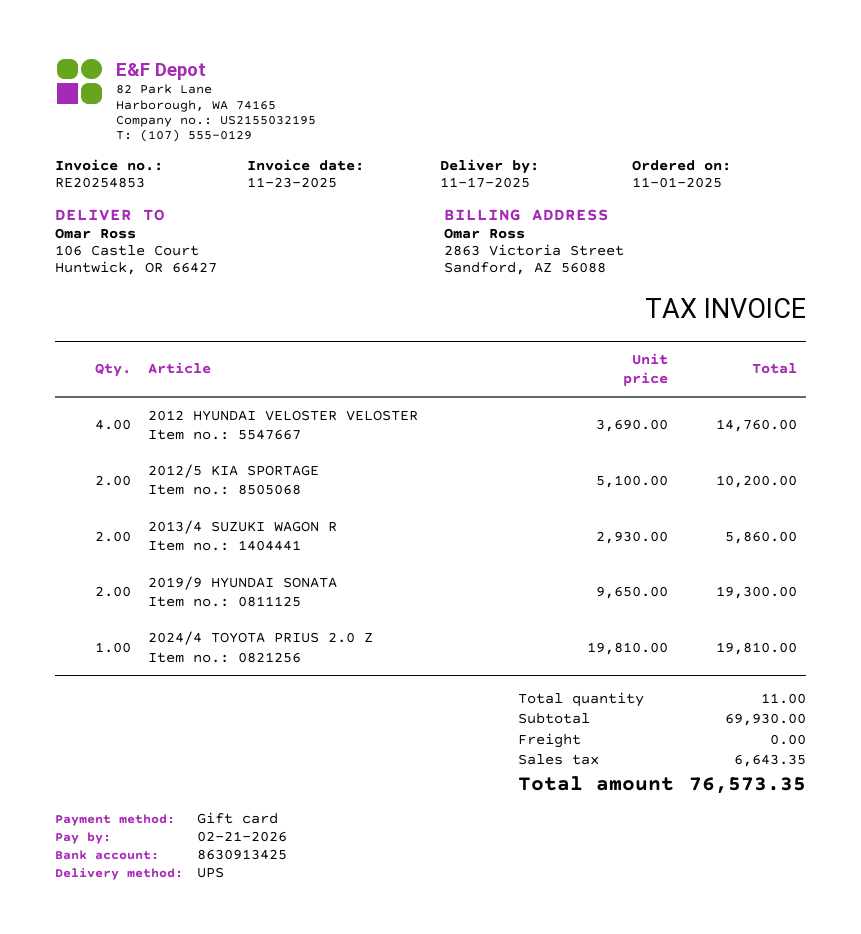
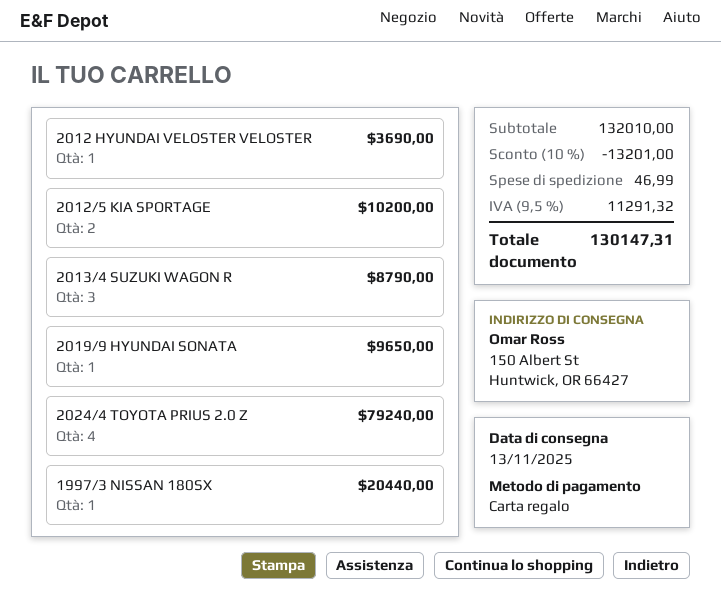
delivery date: 2025-11-17 -> 2025-11-13
ship to: 106 Castle Court, Huntwick, OR 66427 -> 150 Albert St, Huntwick, OR 66427
2012 HYUNDAI VELOSTER VELOSTER: 4 for 14760.00 -> 1 for 3690.00
2013/4 SUZUKI WAGON R: 2 for 5860.00 -> 3 for 8790.00
2019/9 HYUNDAI SONATA: 2 for 19300.00 -> 1 for 9650.00
2024/4 TOYOTA PRIUS 2.0 Z: 1 for 19810.00 -> 4 for 79240.00
1997/3 NISSAN 180SX: none -> 1 for 20440.00
subtotal: 69930.00 -> 132010.00
discount: none -> 10% = 13201.00
shipping: 0.00 -> 46.99
tax: 6643.35 -> 11291.32
total: 76573.35 -> 130147.31

